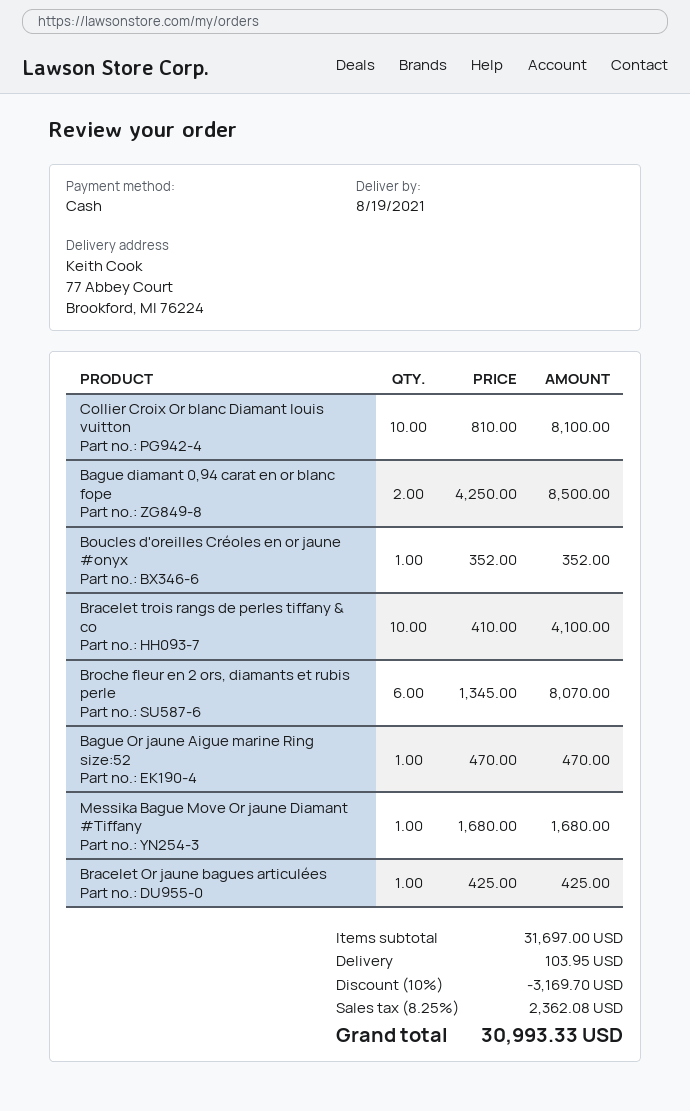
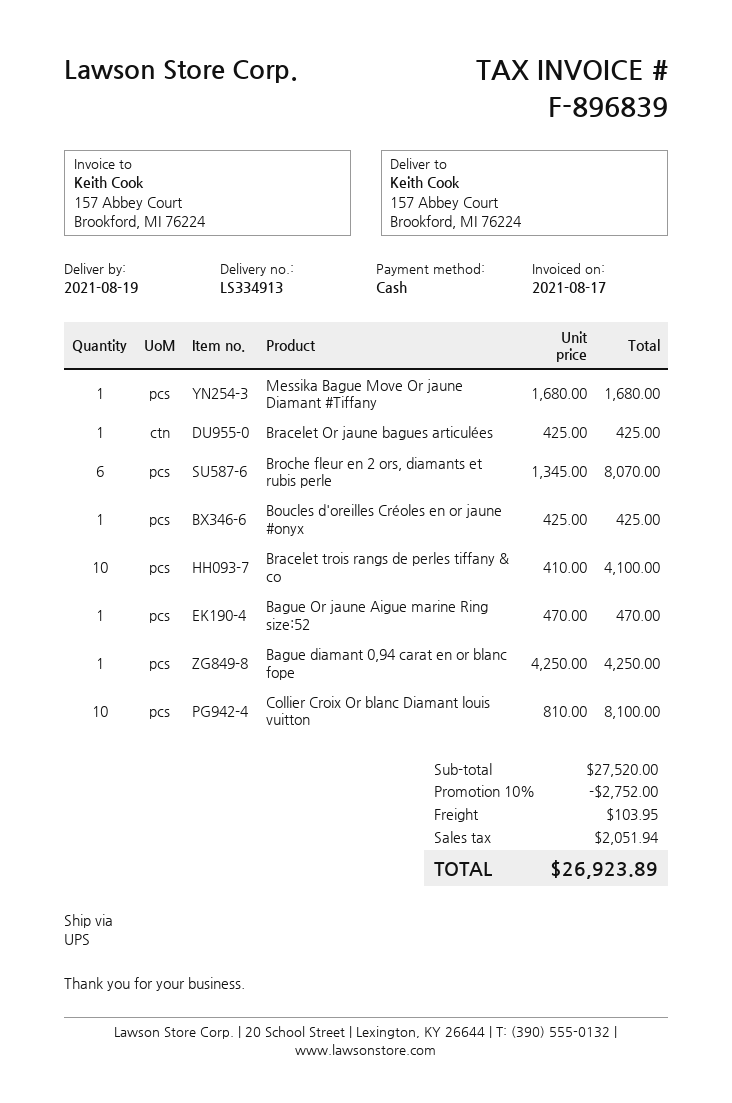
ship to: 77 Abbey Court, Brookford, MI 76224 -> 157 Abbey Court, Brookford, MI 76224
Bague diamant 0,94 carat en or blanc fope: 2 x 4250.00 = 8500.00 -> 1 x 4250.00 = 4250.00
Boucles d'oreilles Créoles en or jaune #onyx: 1 x 352.00 = 352.00 -> 1 x 425.00 = 425.00
subtotal: 31697.00 -> 27520.00
discount: 10% = 3169.70 -> 10% = 2752.00
tax: 2362.08 -> 2051.94
total: 30993.33 -> 26923.89

